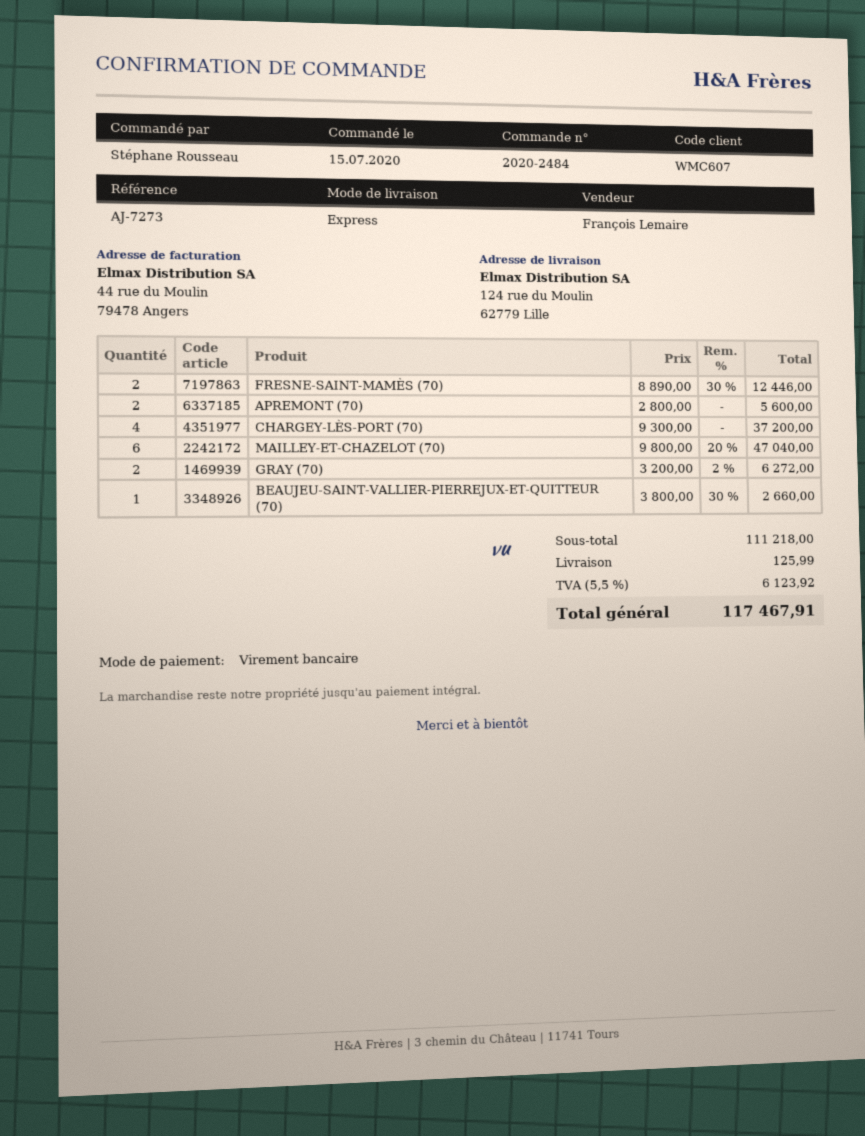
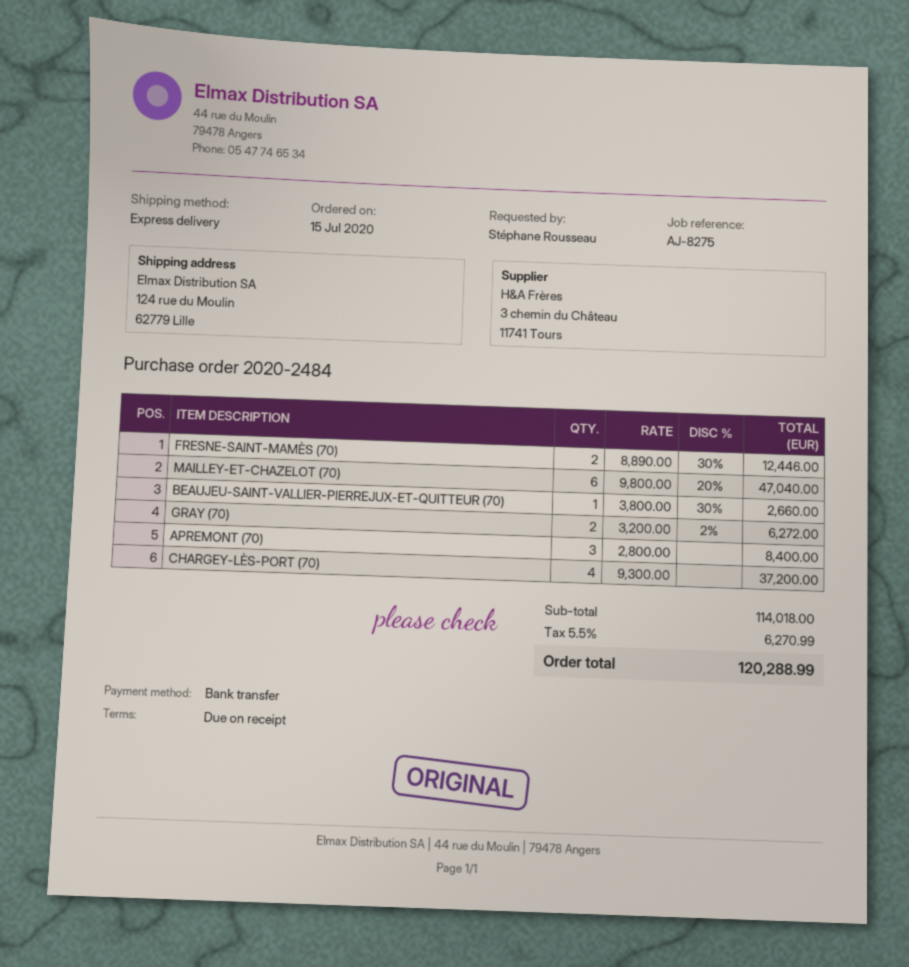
reference: AJ-7273 -> AJ-8275
APREMONT (70): 2 x 2800.00 = 5600.00 -> 3 x 2800.00 = 8400.00
subtotal: 111218.00 -> 114018.00
shipping: 125.99 -> none
tax: 5.5% = 6123.92 -> 5.5% = 6270.99
total: 117467.91 -> 120288.99

